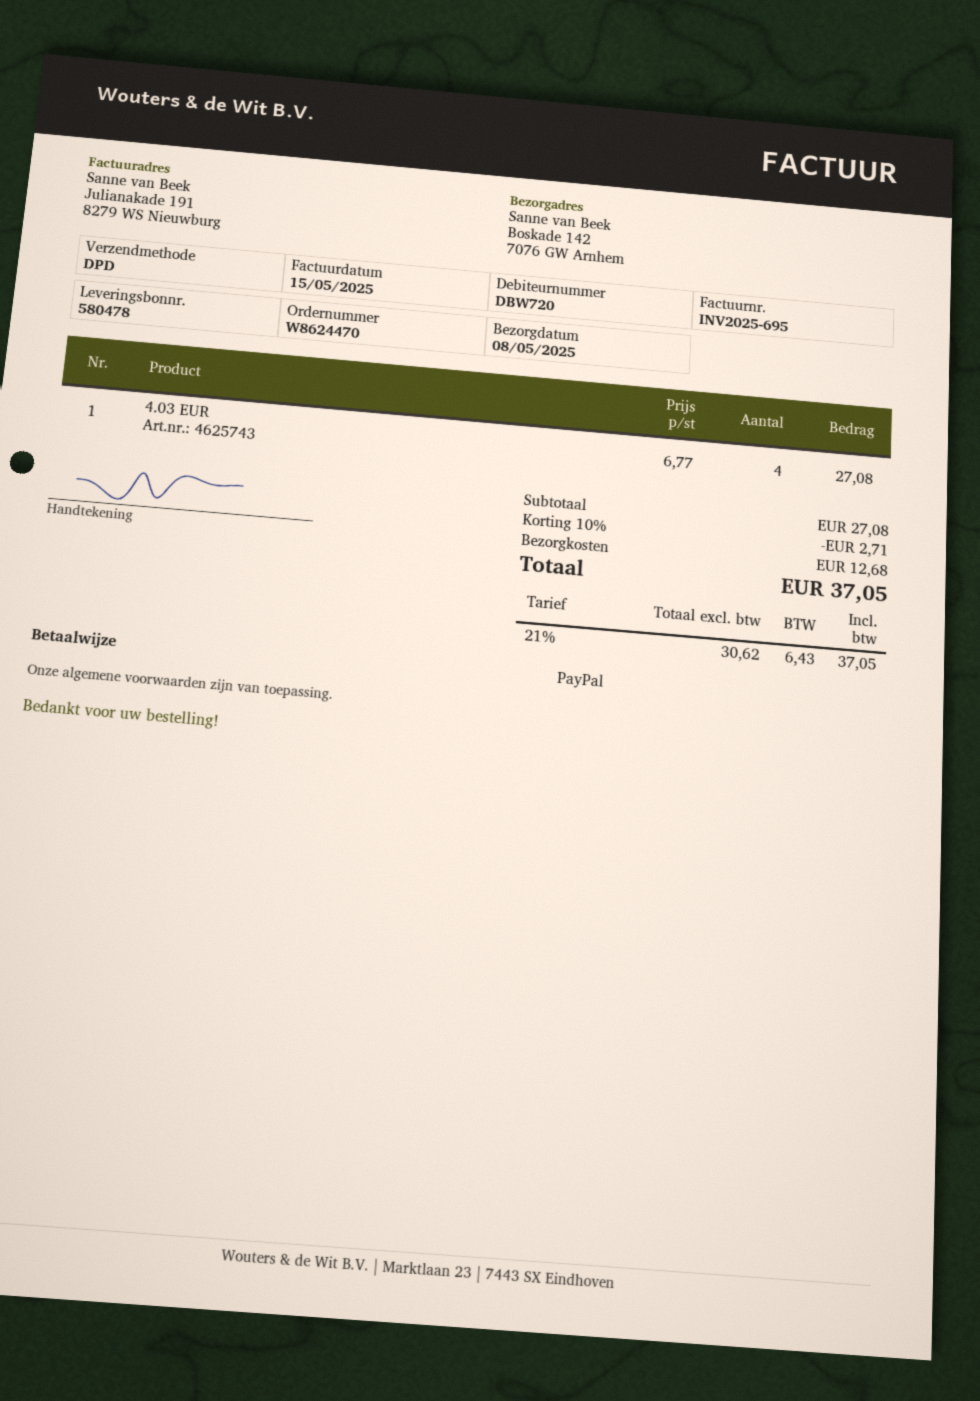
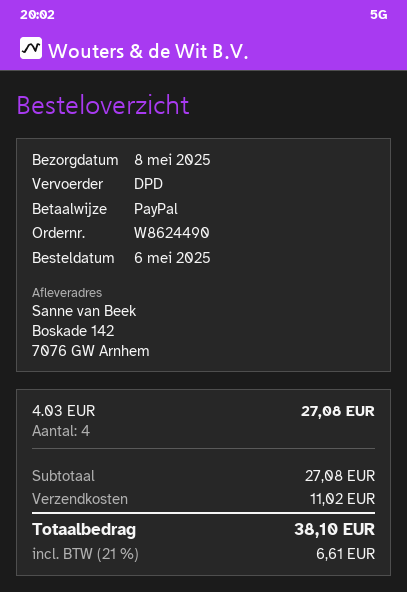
order number: W8624470 -> W8624490
discount: 10% = 2.71 -> none
shipping: 12.68 -> 11.02
tax: 21% = 6.43 -> 21% = 6.61
total: 37.05 -> 38.10

